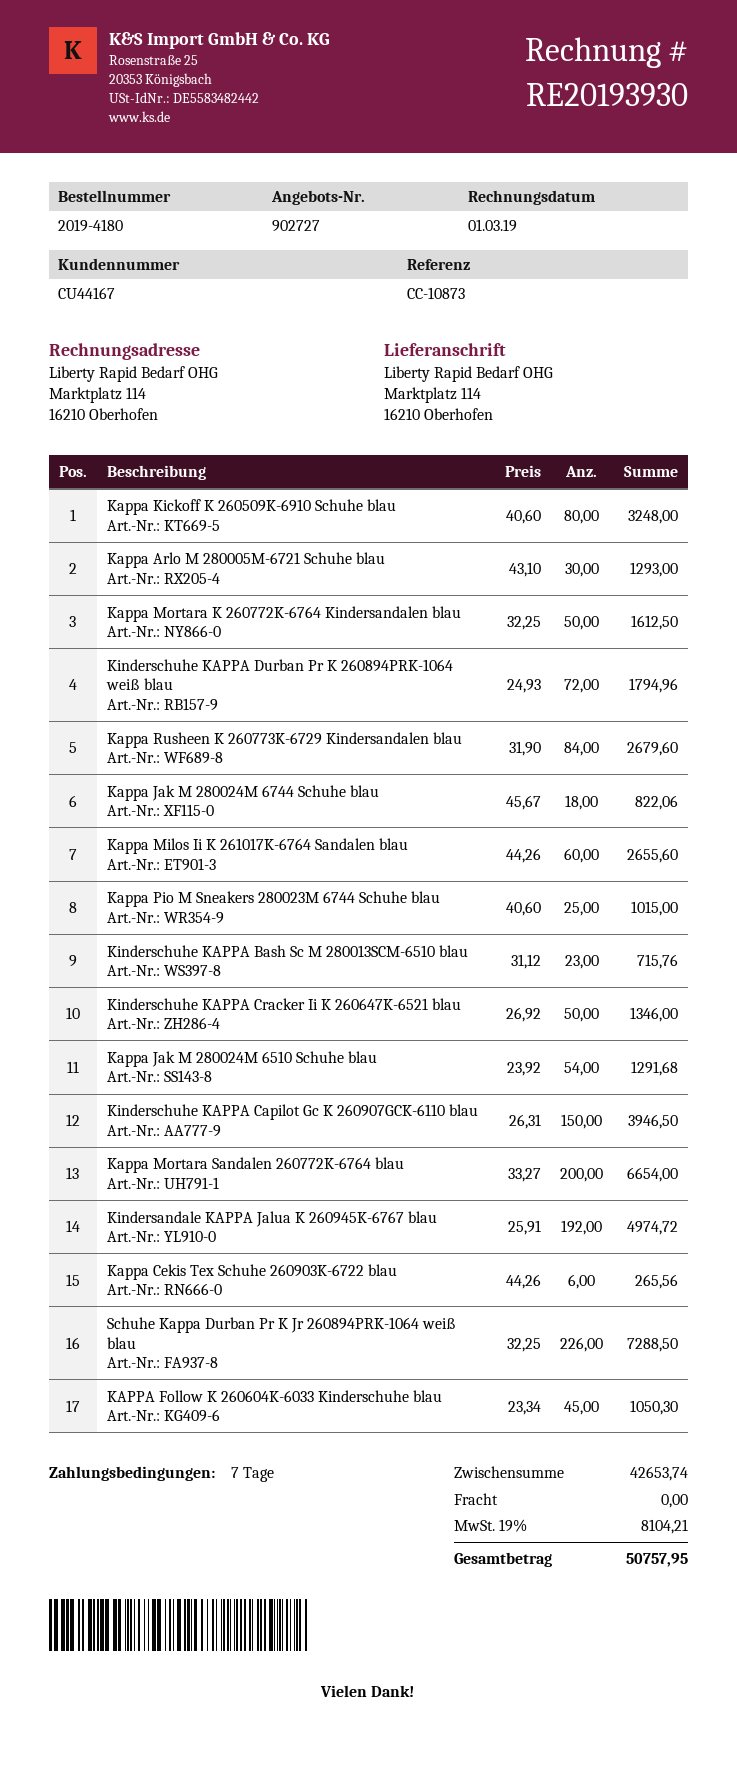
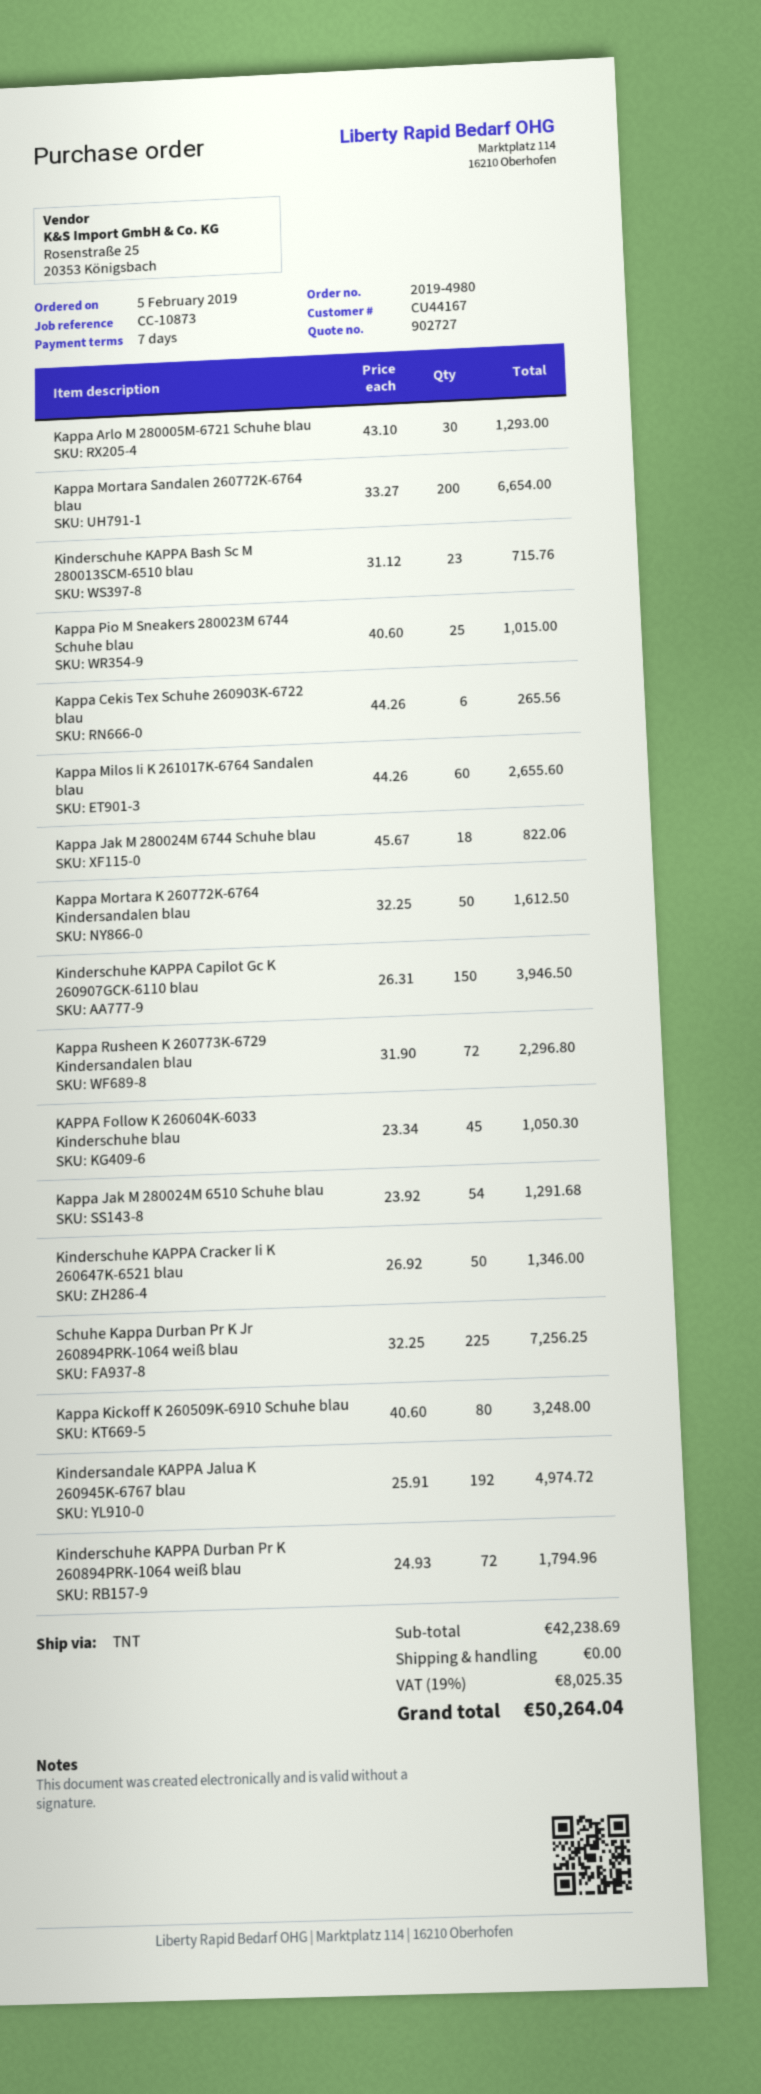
order number: 2019-4180 -> 2019-4980
Kappa Rusheen K 260773K-6729 Kindersandalen blau: 84 x 31.90 = 2679.60 -> 72 x 31.90 = 2296.80
Schuhe Kappa Durban Pr K Jr 260894PRK-1064 weiß blau: 226 x 32.25 = 7288.50 -> 225 x 32.25 = 7256.25
subtotal: 42653.74 -> 42238.69
tax: 19% = 8104.21 -> 19% = 8025.35
total: 50757.95 -> 50264.04

